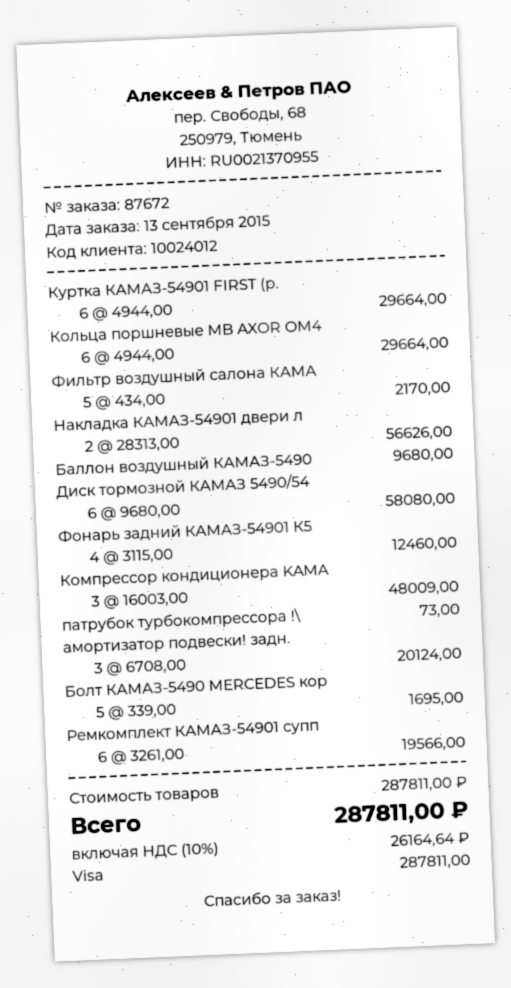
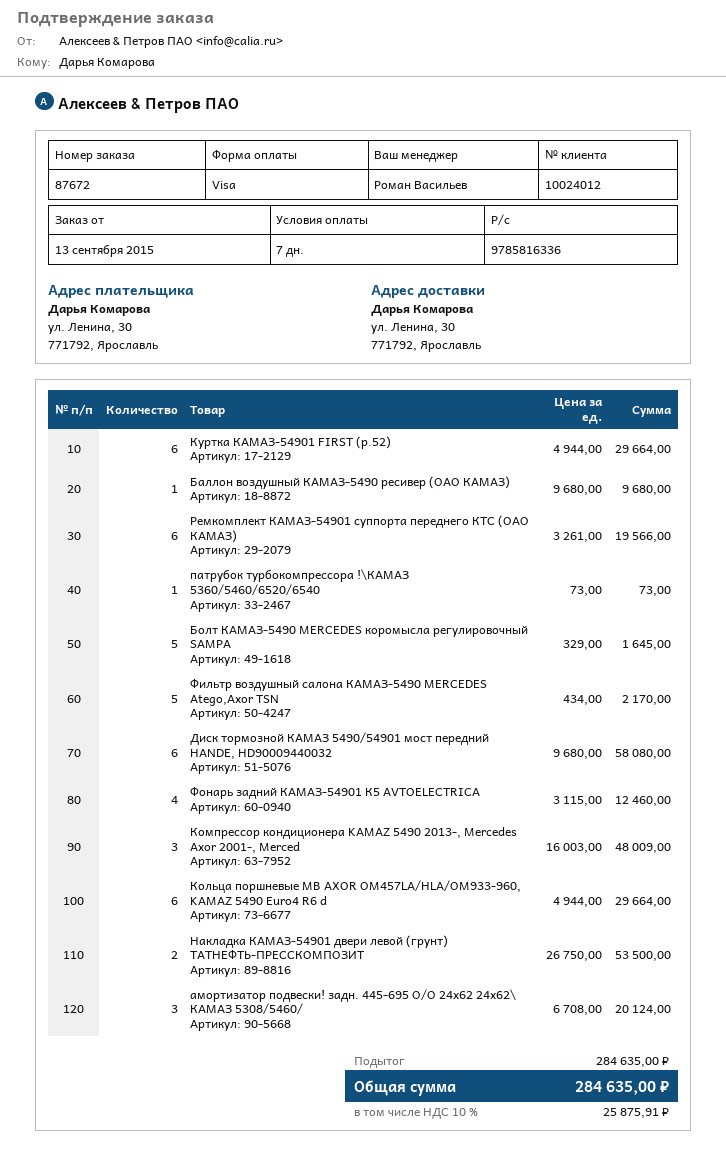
Накладка КАМАЗ-54901 двери л: 2 x 28313.00 = 56626.00 -> 2 x 26750.00 = 53500.00
Болт КАМАЗ-5490 MERCEDES кор: 5 x 339.00 = 1695.00 -> 5 x 329.00 = 1645.00
subtotal: 287811.00 -> 284635.00
tax: 10% = 26164.64 -> 10% = 25875.91
total: 287811.00 -> 284635.00

